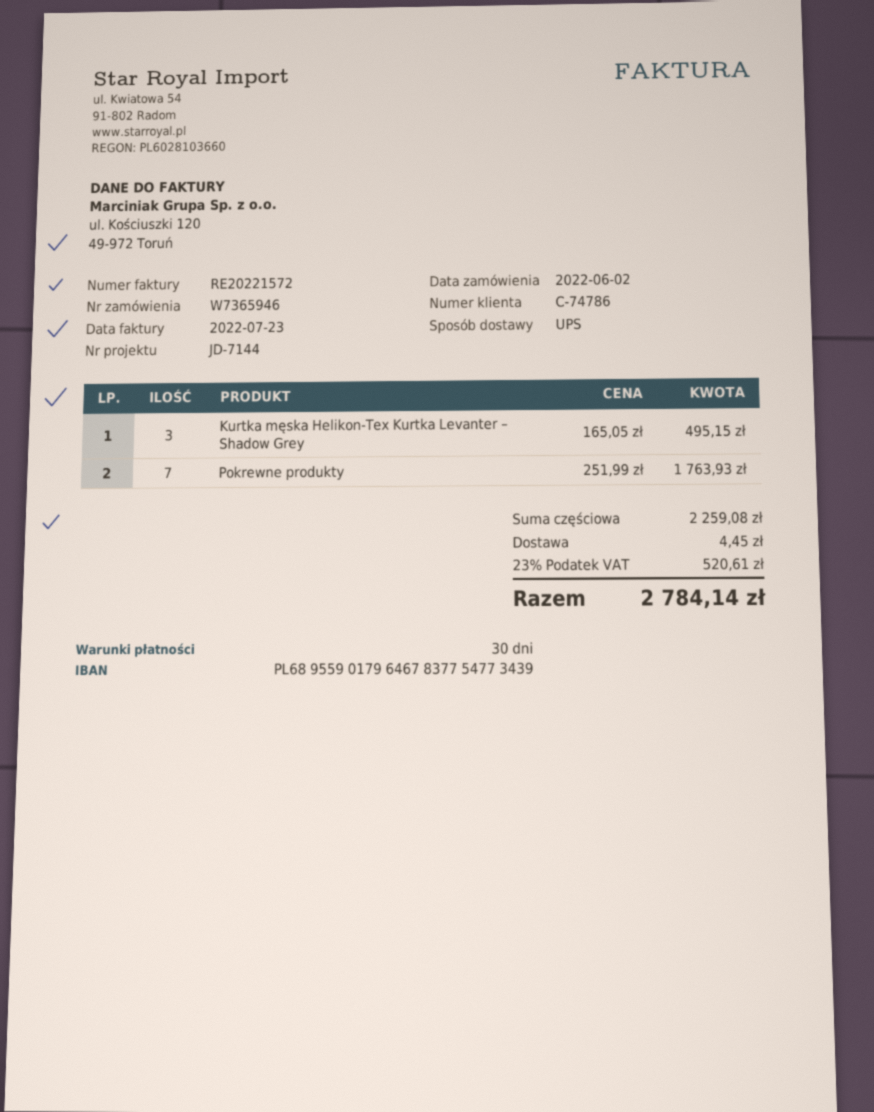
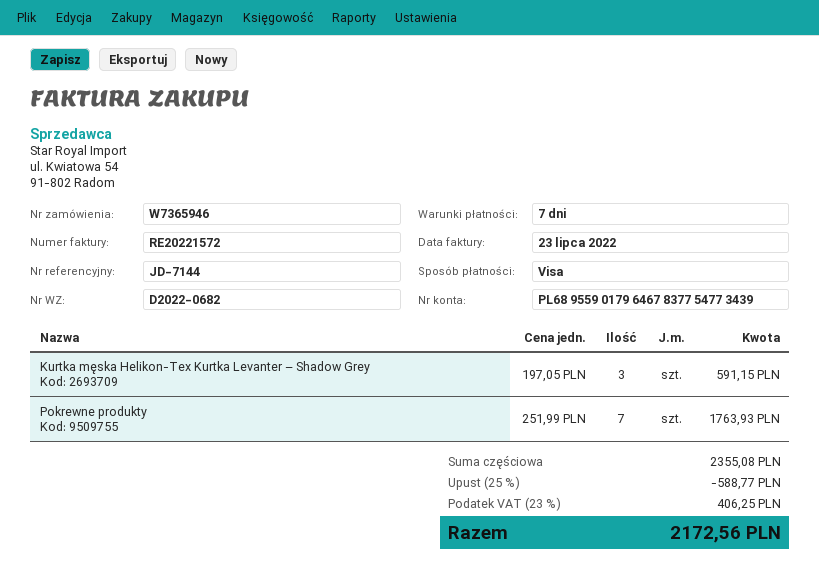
payment terms: 30 days -> 7 days
Kurtka męska Helikon-Tex Kurtka Levanter – Shadow Grey: 3 x 165.05 = 495.15 -> 3 x 197.05 = 591.15
subtotal: 2259.08 -> 2355.08
discount: none -> 25% = 588.77
shipping: 4.45 -> none
tax: 23% = 520.61 -> 23% = 406.25
total: 2784.14 -> 2172.56

